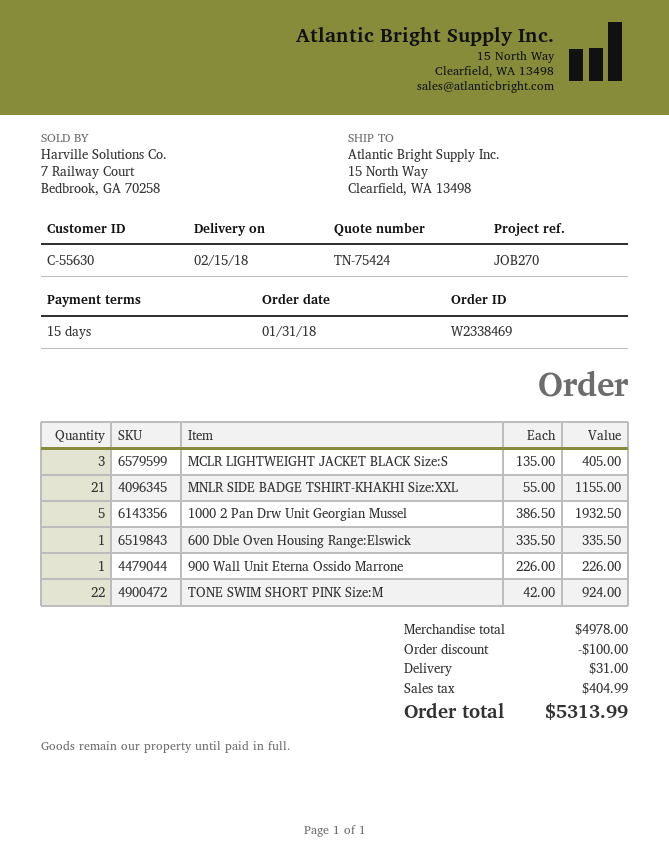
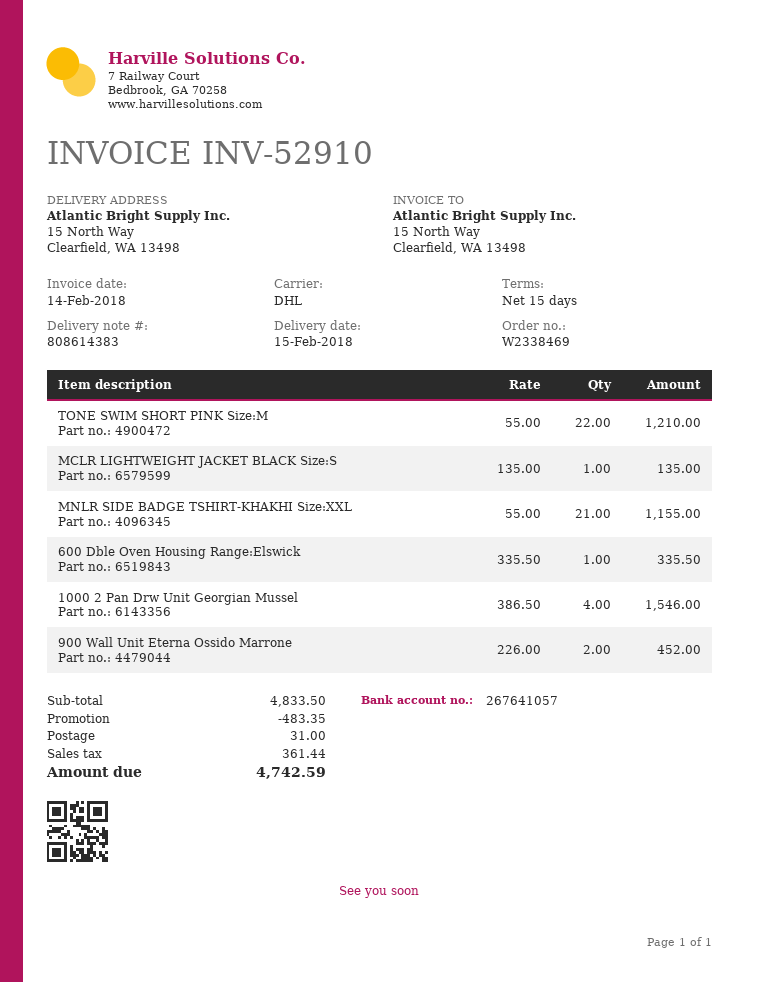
MCLR LIGHTWEIGHT JACKET BLACK Size:S: 3 x 135.00 = 405.00 -> 1 x 135.00 = 135.00
1000 2 Pan Drw Unit Georgian Mussel: 5 x 386.50 = 1932.50 -> 4 x 386.50 = 1546.00
900 Wall Unit Eterna Ossido Marrone: 1 x 226.00 = 226.00 -> 2 x 226.00 = 452.00
TONE SWIM SHORT PINK Size:M: 22 x 42.00 = 924.00 -> 22 x 55.00 = 1210.00
subtotal: 4978.00 -> 4833.50
discount: 100.00 -> 483.35
tax: 404.99 -> 361.44
total: 5313.99 -> 4742.59

